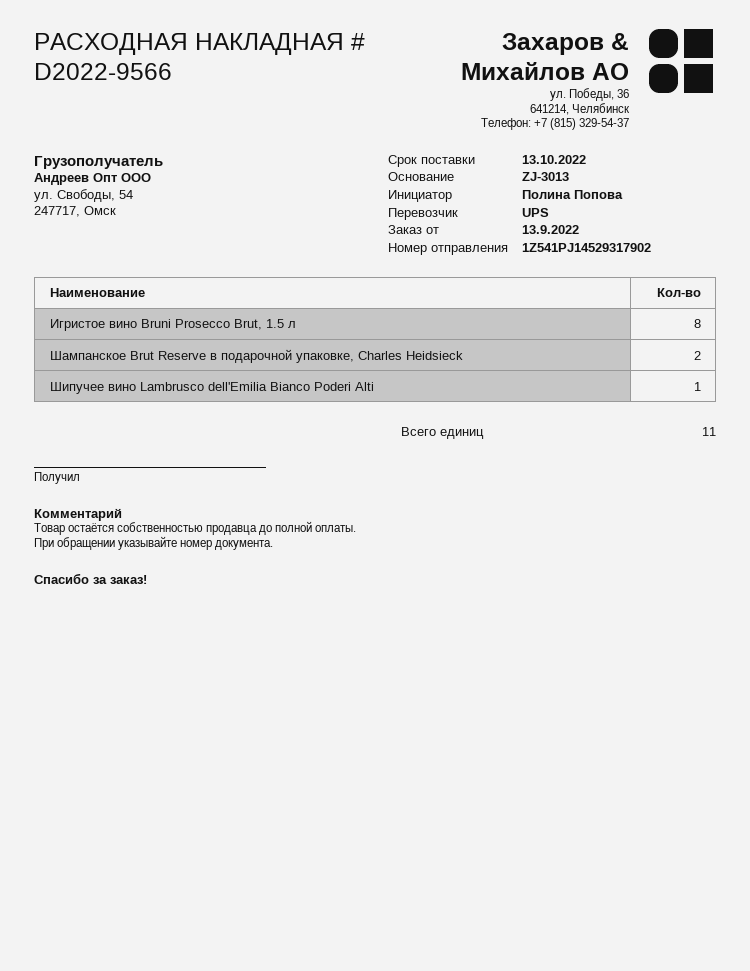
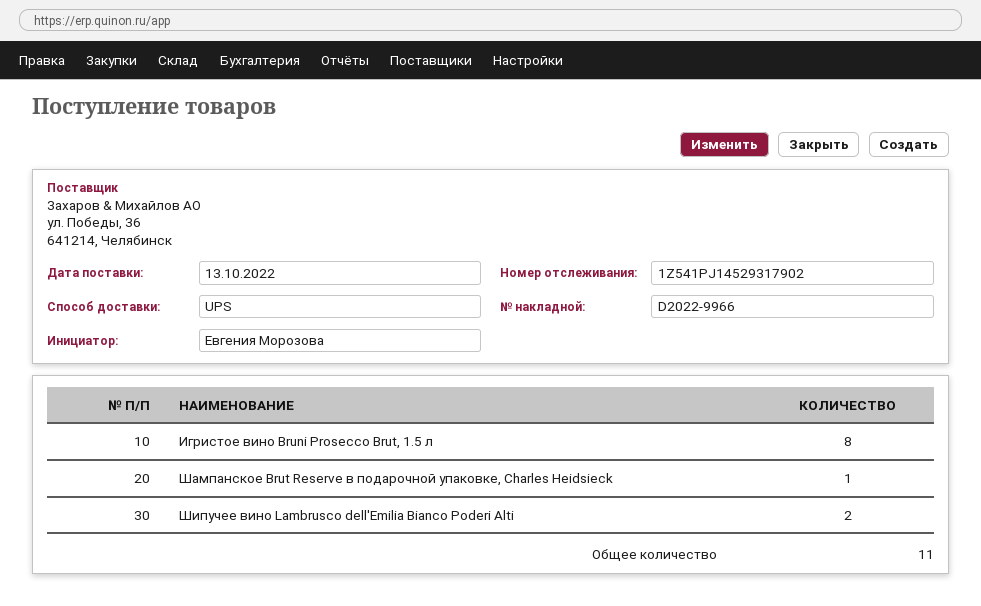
delivery note number: D2022-9566 -> D2022-9966
ordered by: Полина Попова -> Евгения Морозова
Шампанское Brut Reserve в подарочной упаковке, Charles Heidsieck: 2 -> 1
Шипучее вино Lambrusco dell'Emilia Bianco Poderi Alti: 1 -> 2

